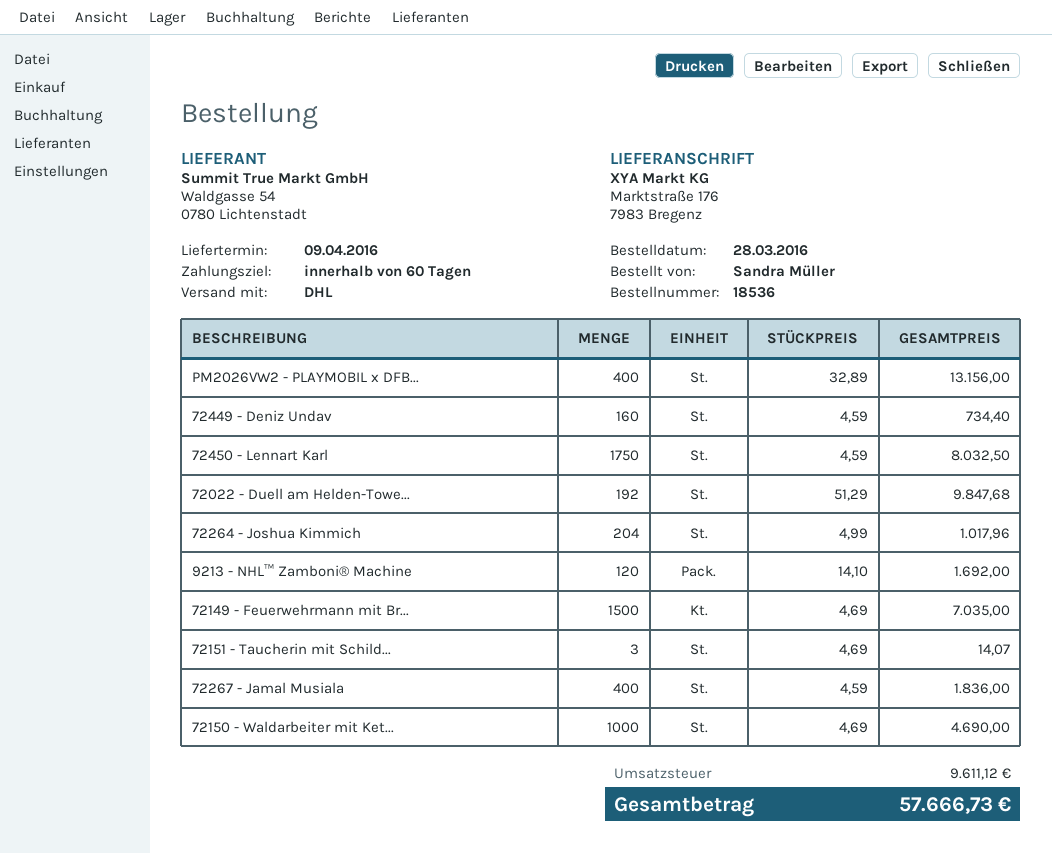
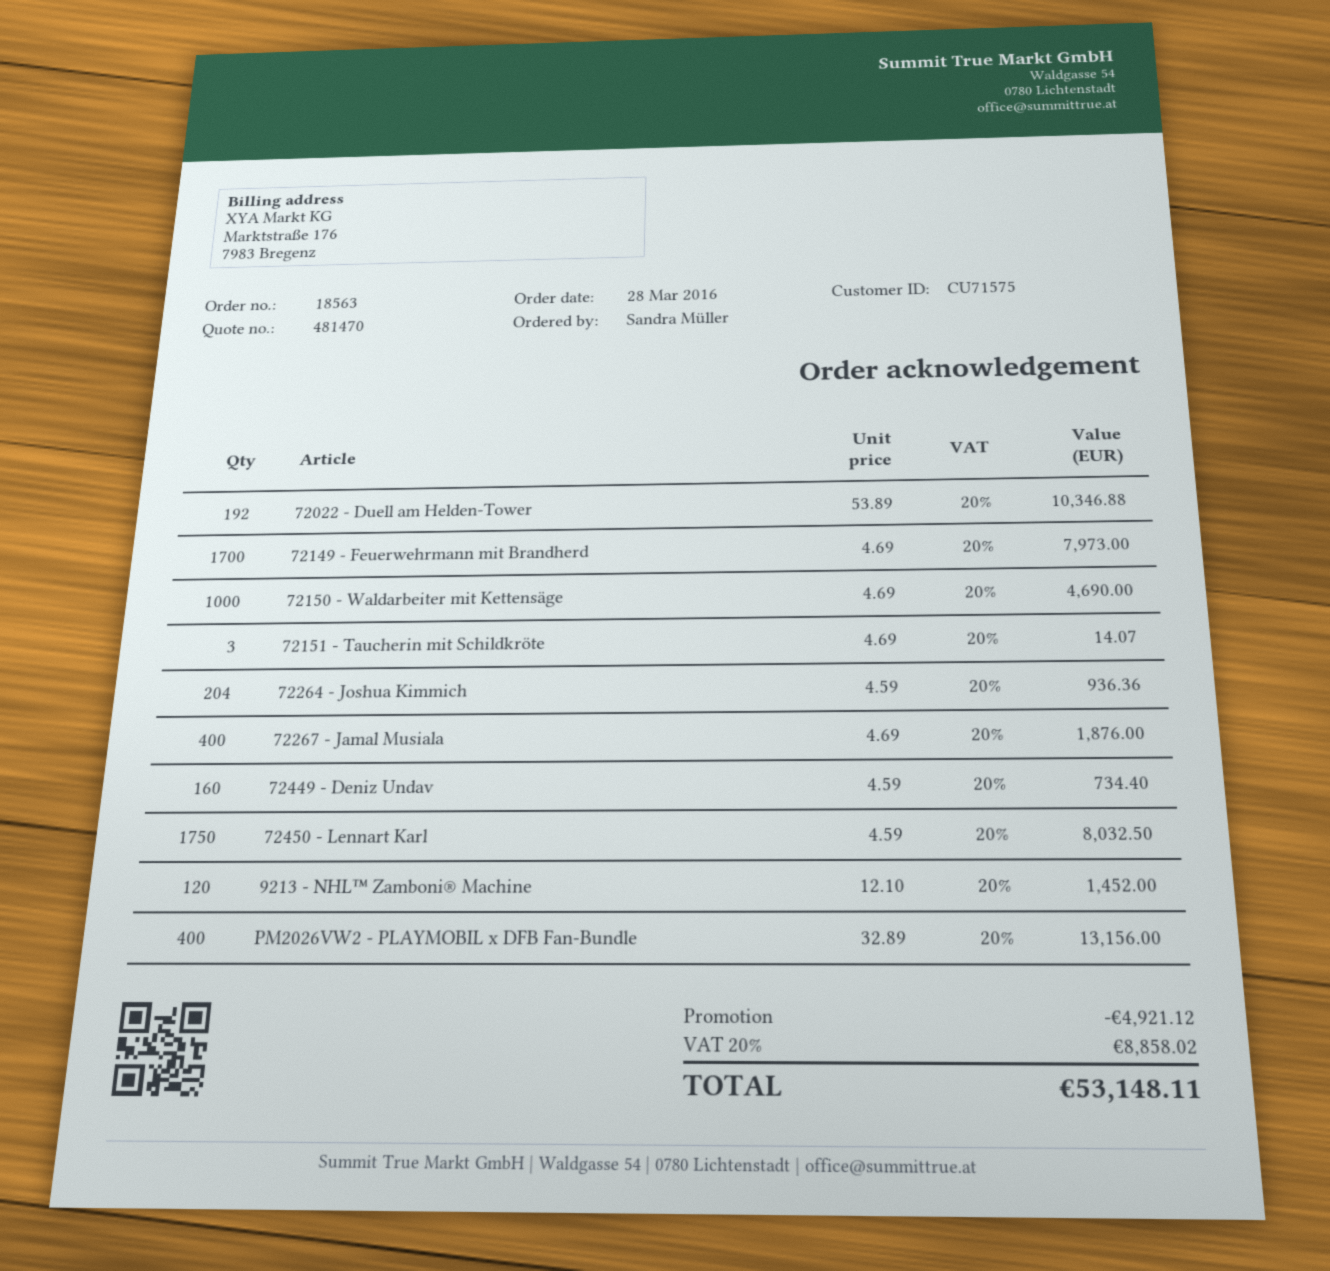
order number: 18536 -> 18563
72022 - Duell am Helden-Towe...: 192 x 51.29 = 9847.68 -> 192 x 53.89 = 10346.88
72264 - Joshua Kimmich: 204 x 4.99 = 1017.96 -> 204 x 4.59 = 936.36
9213 - NHL™ Zamboni® Machine: 120 x 14.10 = 1692.00 -> 120 x 12.10 = 1452.00
72149 - Feuerwehrmann mit Br...: 1500 x 4.69 = 7035.00 -> 1700 x 4.69 = 7973.00
72267 - Jamal Musiala: 400 x 4.59 = 1836.00 -> 400 x 4.69 = 1876.00
discount: none -> 4921.12
tax: 9611.12 -> 8858.02
total: 57666.73 -> 53148.11

